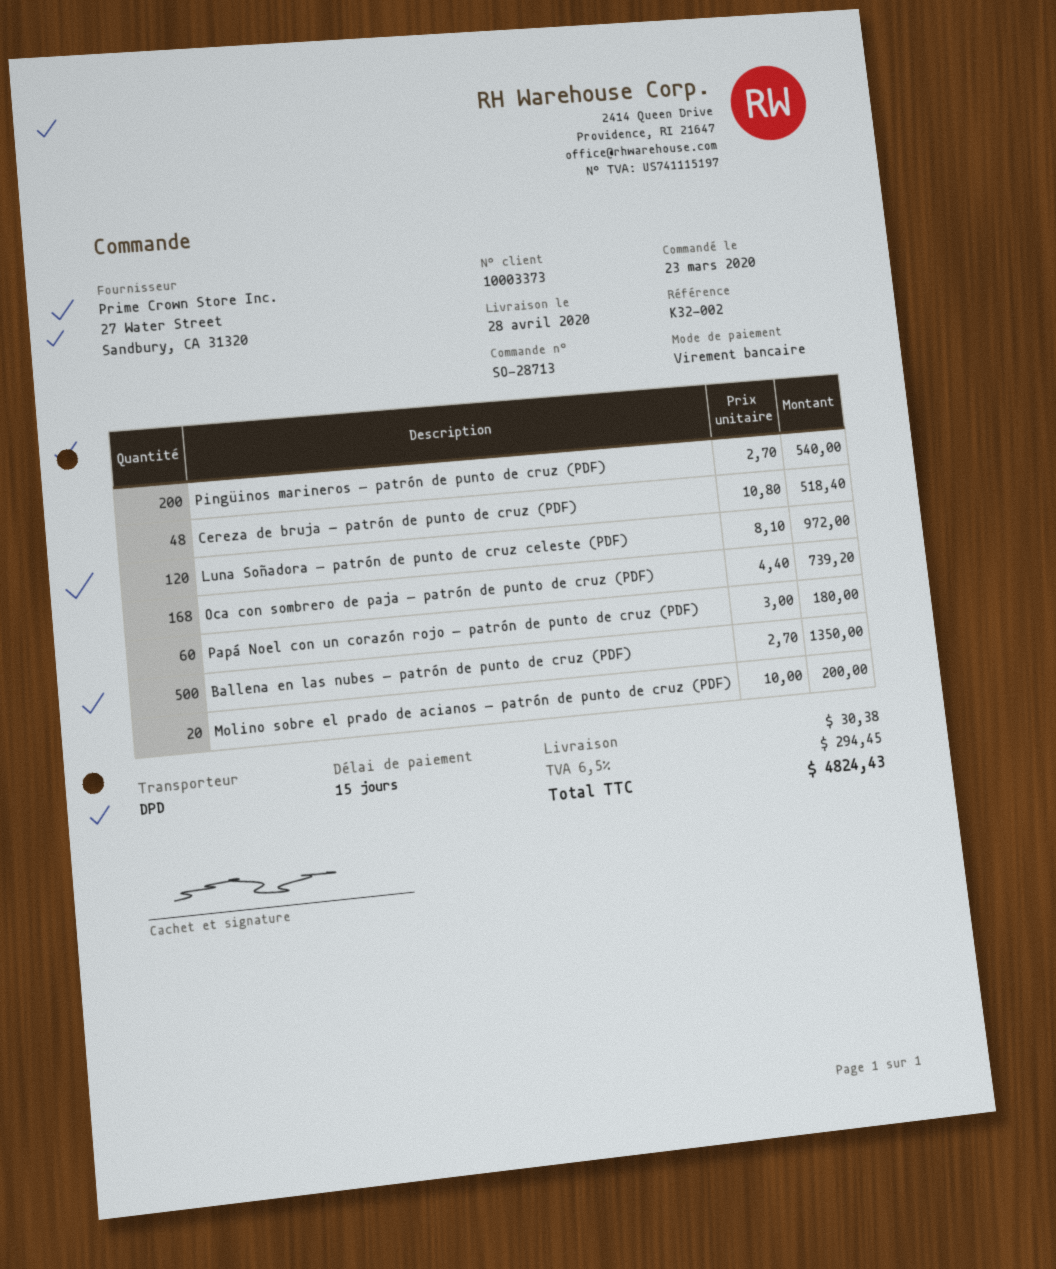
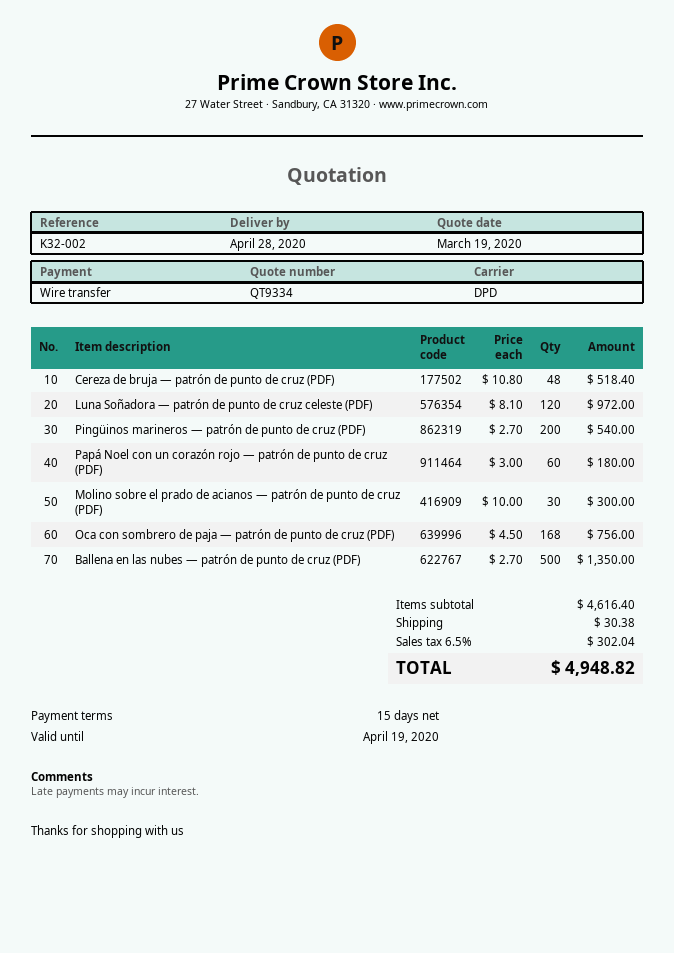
Oca con sombrero de paja — patrón de punto de cruz (PDF): 168 x 4.40 = 739.20 -> 168 x 4.50 = 756.00
Molino sobre el prado de acianos — patrón de punto de cruz (PDF): 20 x 10.00 = 200.00 -> 30 x 10.00 = 300.00
tax: 6.5% = 294.45 -> 6.5% = 302.04
total: 4824.43 -> 4948.82

